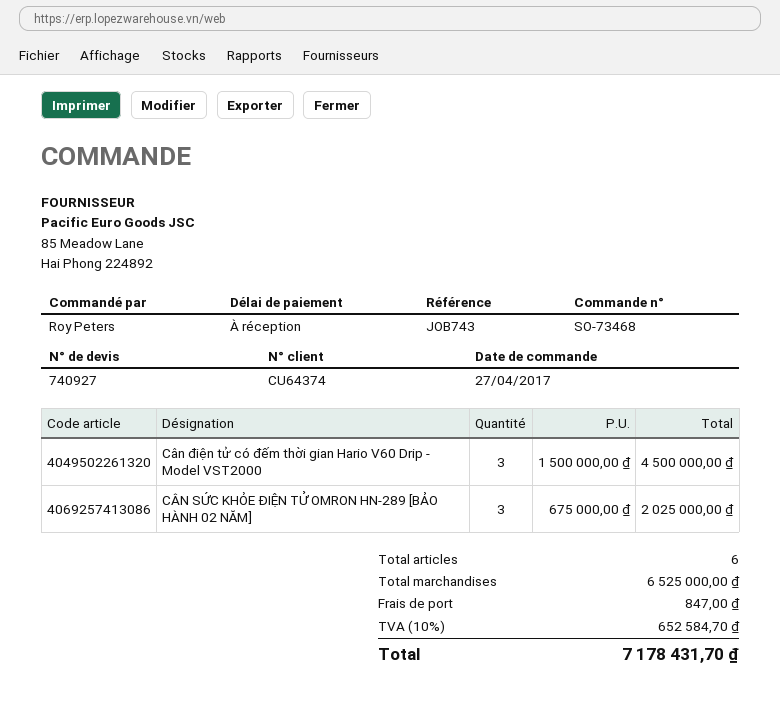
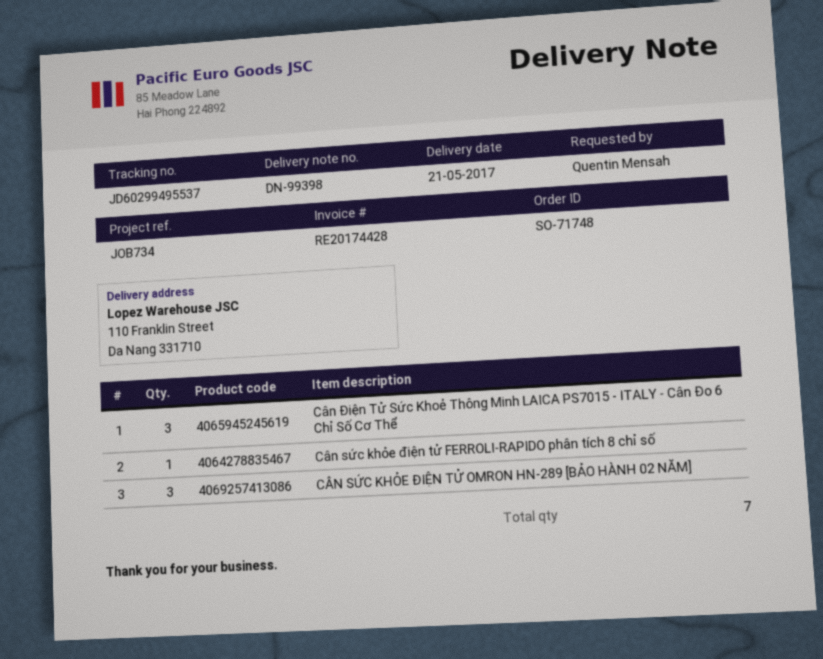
order number: SO-73468 -> SO-71748
reference: JOB743 -> JOB734
ordered by: Roy Peters -> Quentin Mensah
Cân điện tử có đếm thời gian Hario V60 Drip - Model VST2000: 3 -> none
Cân Điện Tử Sức Khoẻ Thông Minh LAICA PS7015 - ITALY - Cân Đo 6 Chỉ Số Cơ Thể: none -> 3
Cân sức khỏe điện tử FERROLI-RAPIDO phân tích 8 chỉ số: none -> 1
total quantity: 6 -> 7

